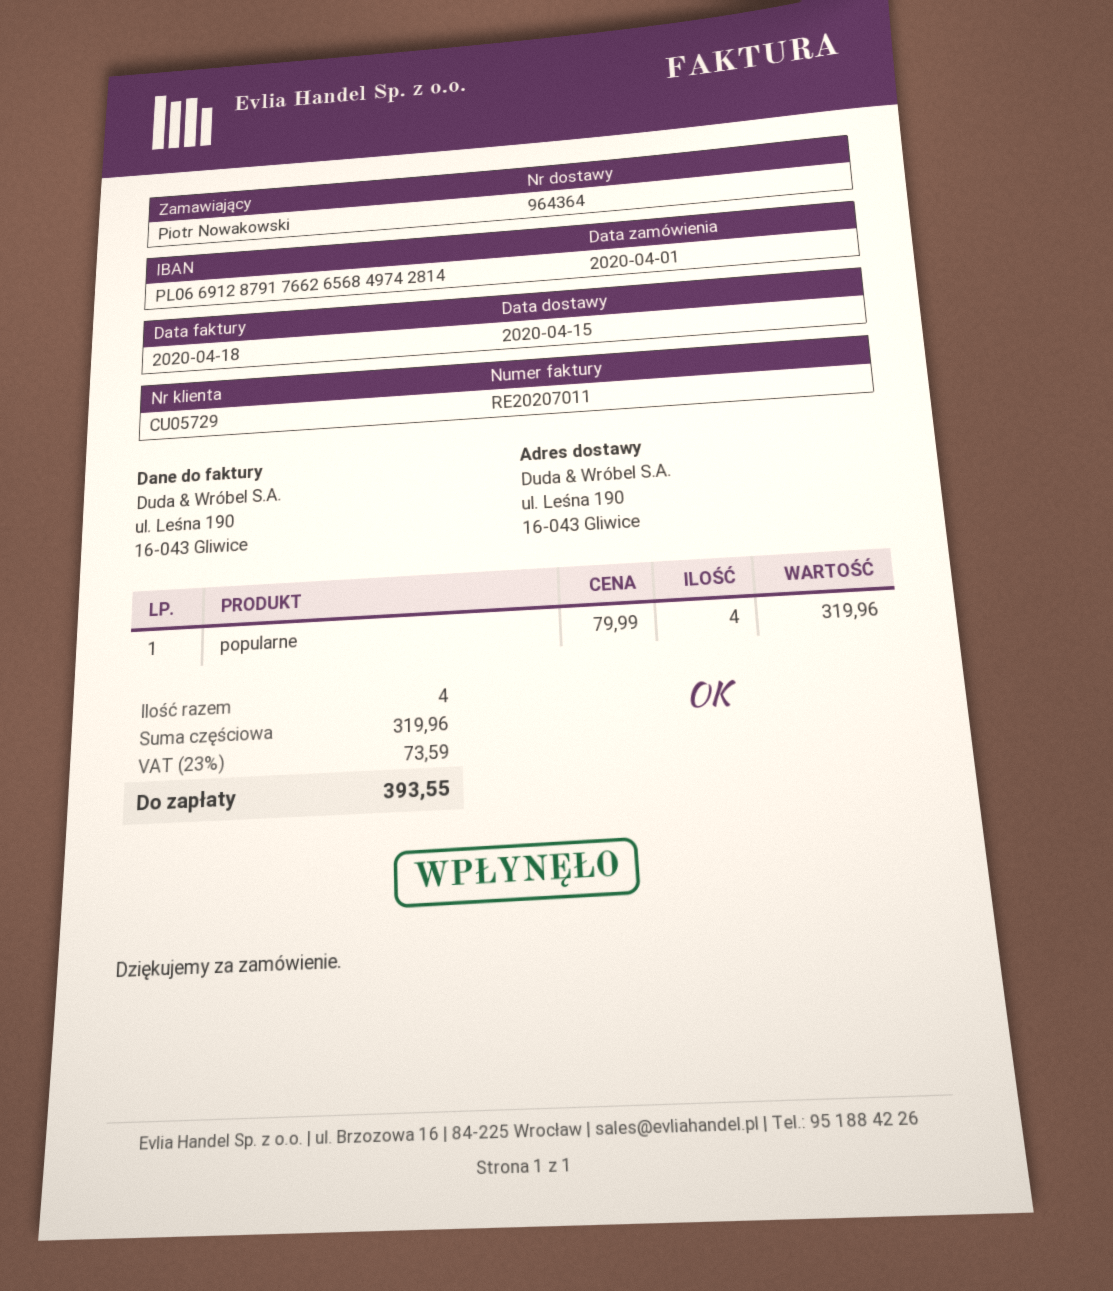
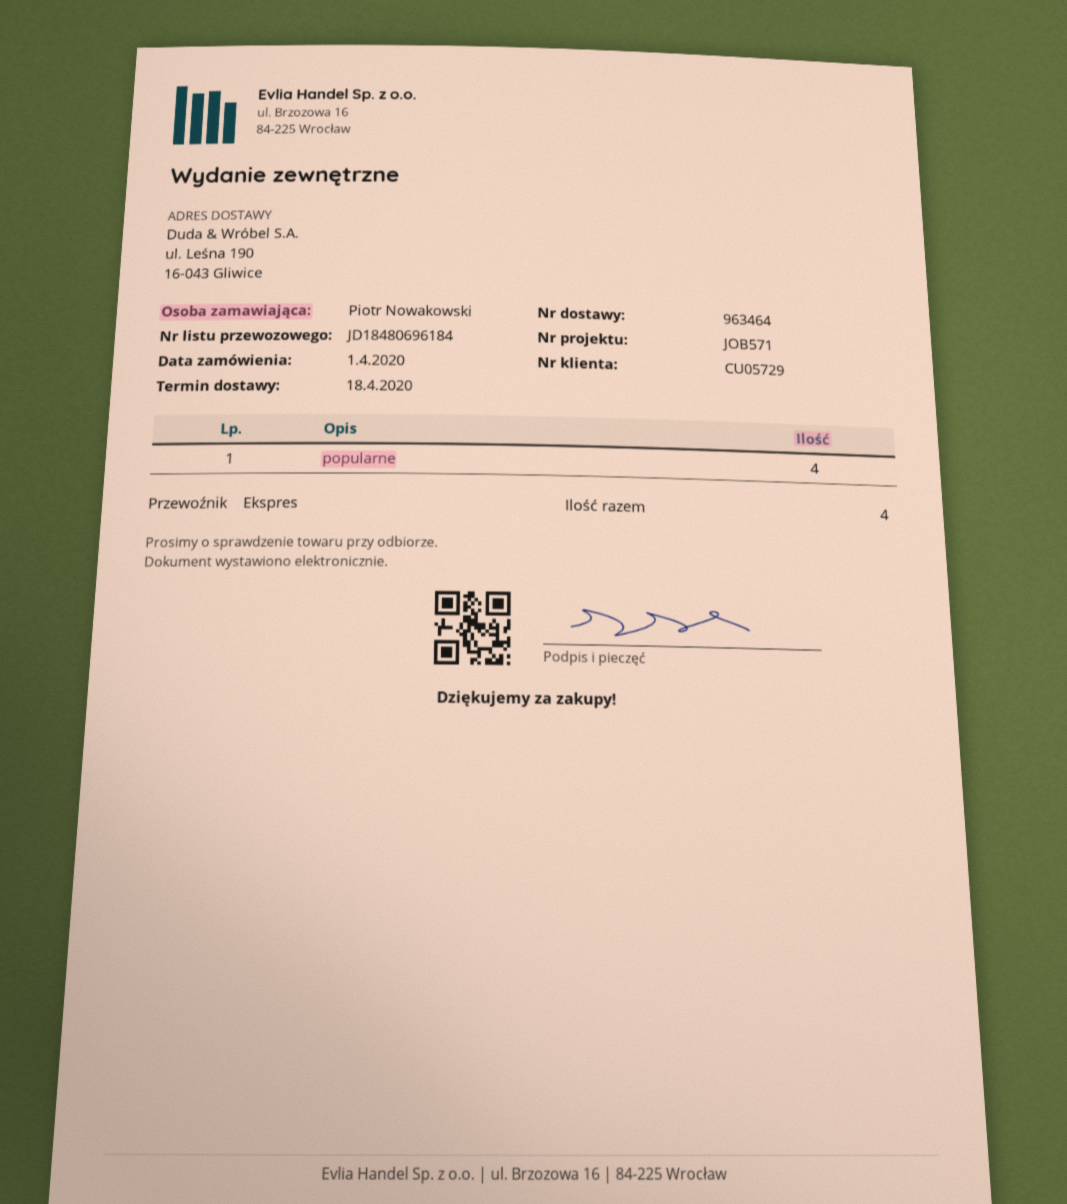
delivery note number: 964364 -> 963464
delivery date: 2020-04-15 -> 2020-04-18

